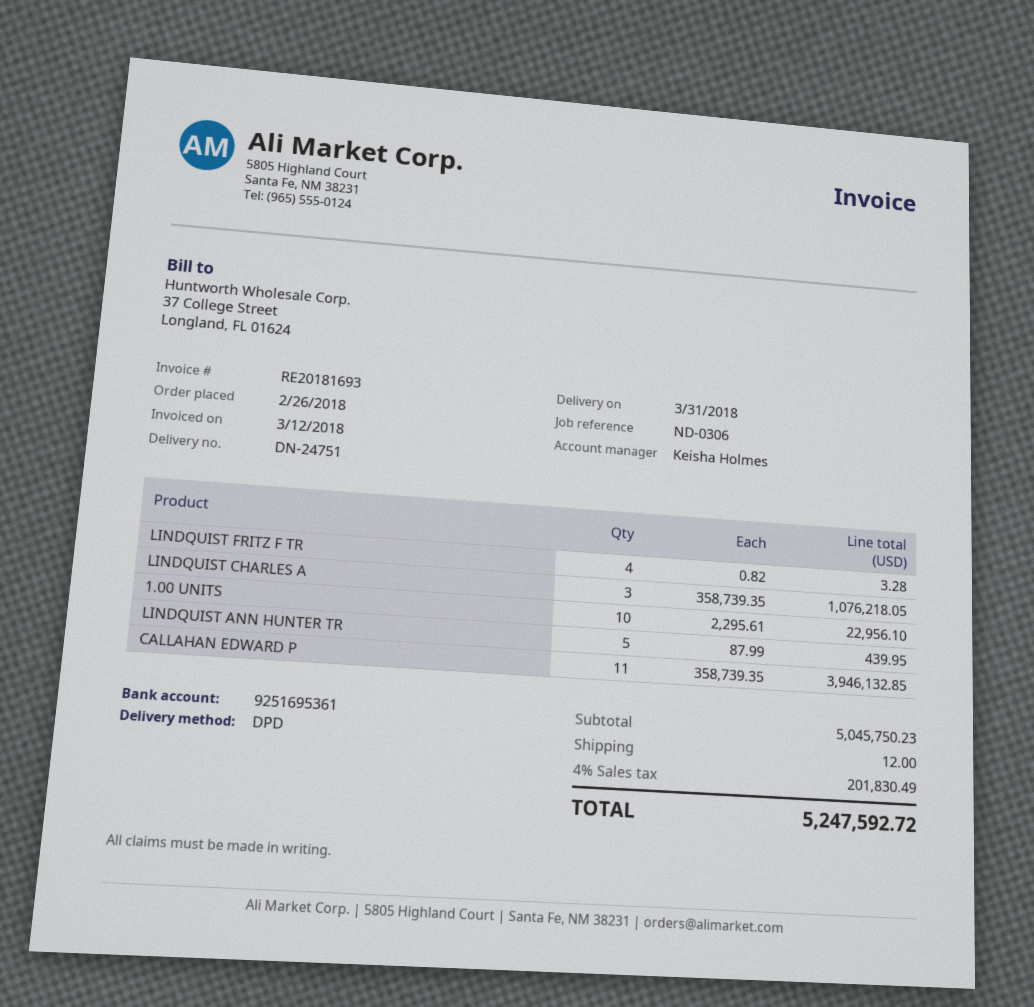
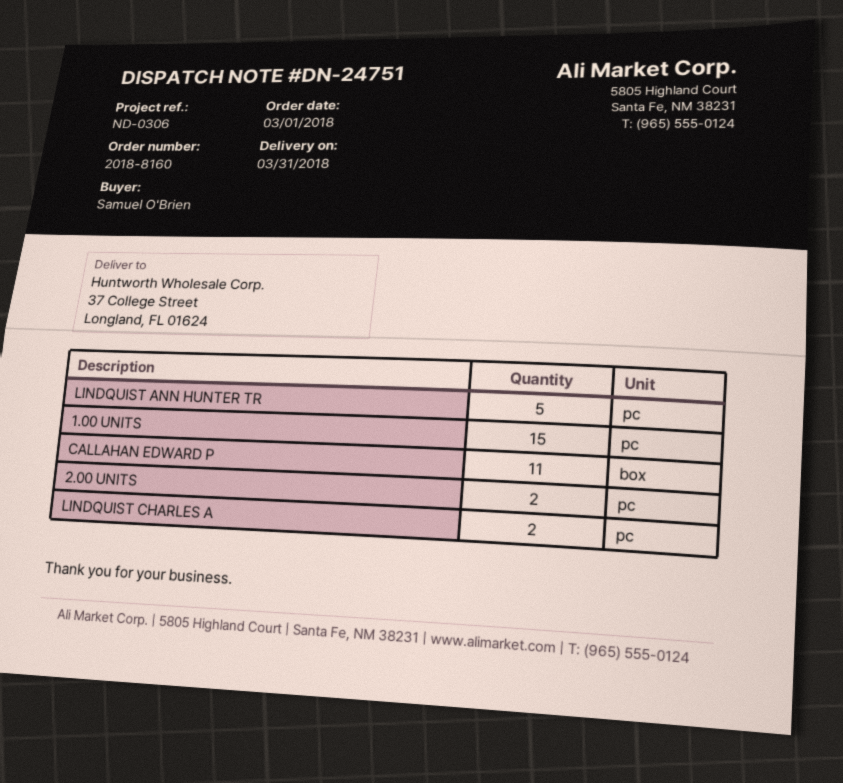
order date: 2018-02-26 -> 2018-03-01
LINDQUIST FRITZ F TR: 4 -> none
LINDQUIST CHARLES A: 3 -> 2
1.00 UNITS: 10 -> 15
2.00 UNITS: none -> 2

